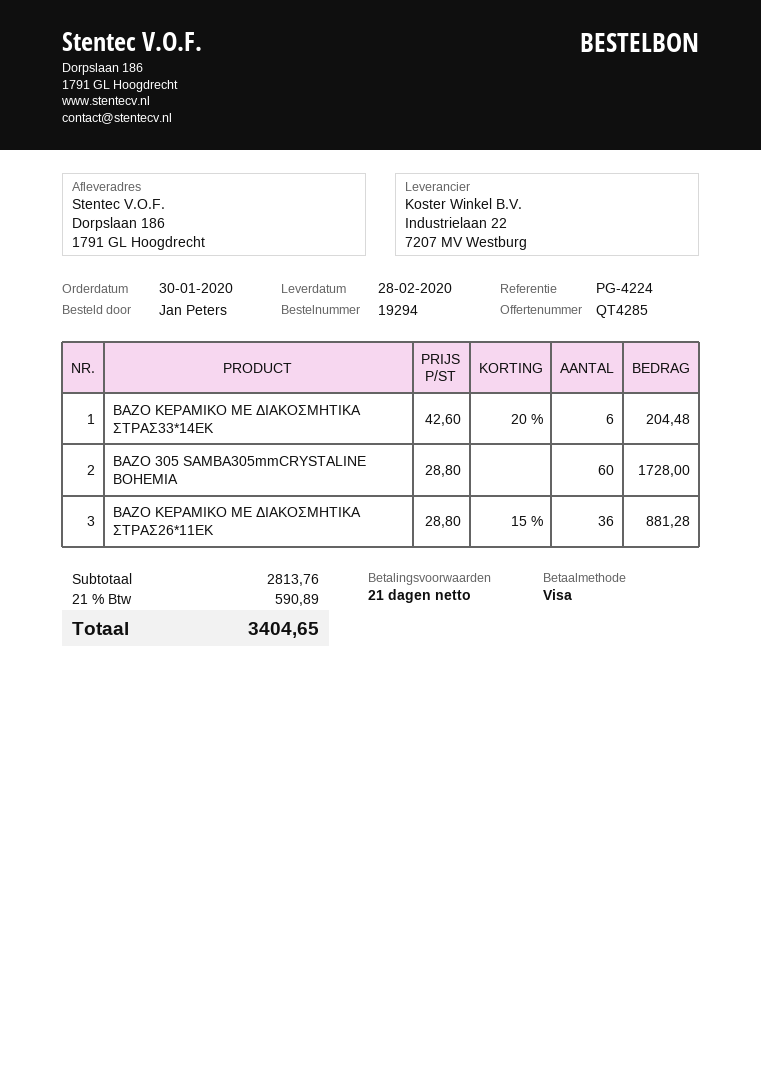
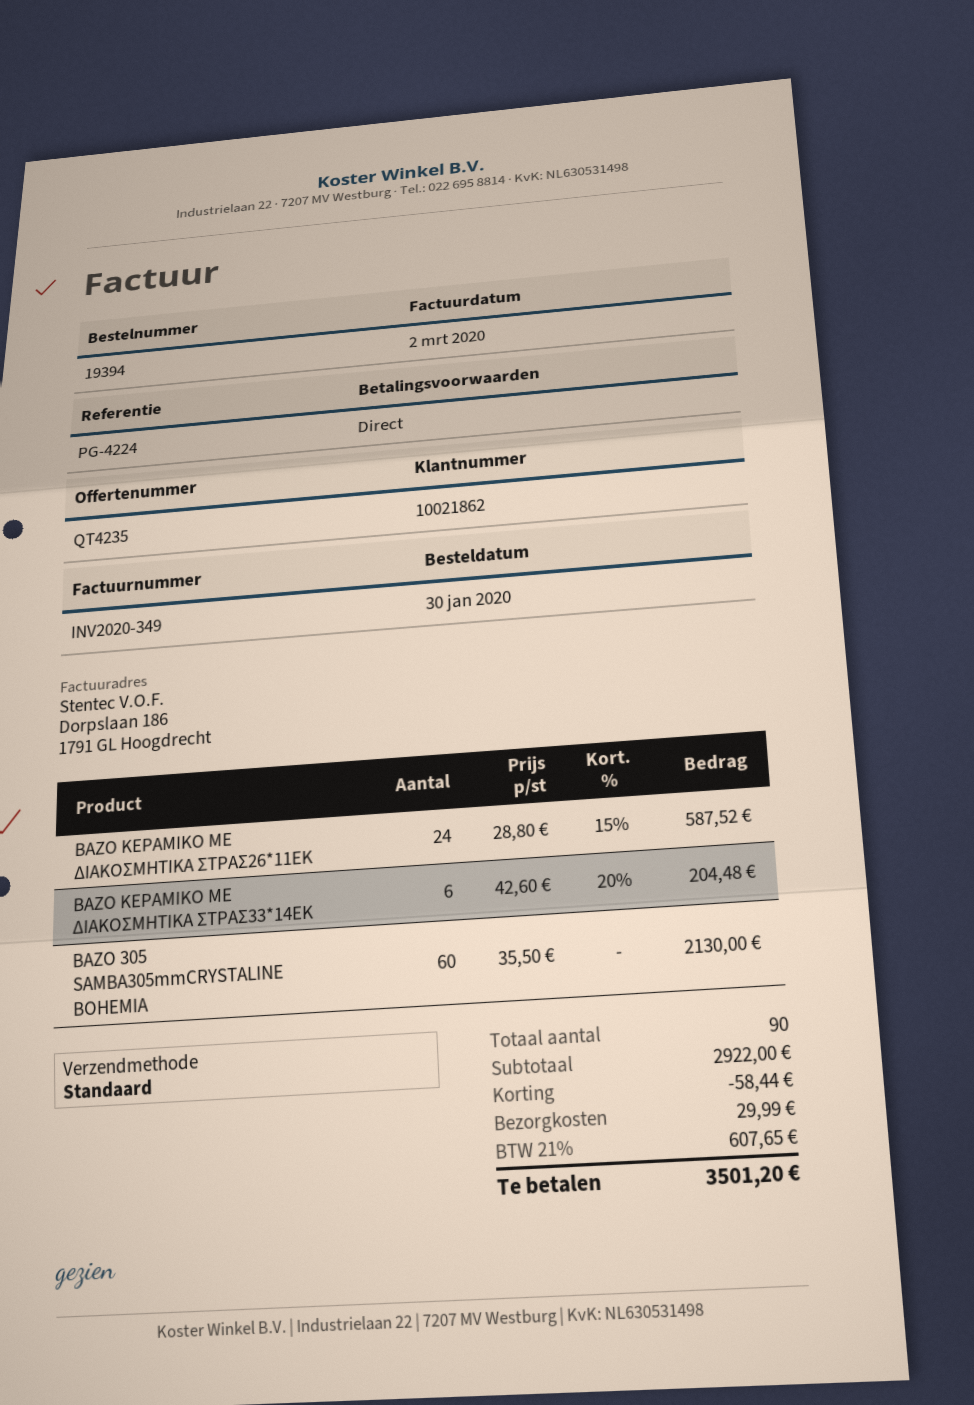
quote number: QT4285 -> QT4235
order number: 19294 -> 19394
payment terms: 21 days -> on receipt
BAZO 305 SAMBA305mmCRYSTALINE BOHEMIA: 60 x 28.80 = 1728.00 -> 60 x 35.50 = 2130.00
BAZO ΚΕΡΑΜΙΚΟ ΜΕ ΔΙΑΚΟΣΜΗΤΙΚΑ ΣΤΡΑΣ26*11ΕΚ: 36 x 28.80 - 15% = 881.28 -> 24 x 28.80 - 15% = 587.52
subtotal: 2813.76 -> 2922.00
discount: none -> 58.44
shipping: none -> 29.99
tax: 21% = 590.89 -> 21% = 607.65
total: 3404.65 -> 3501.20

